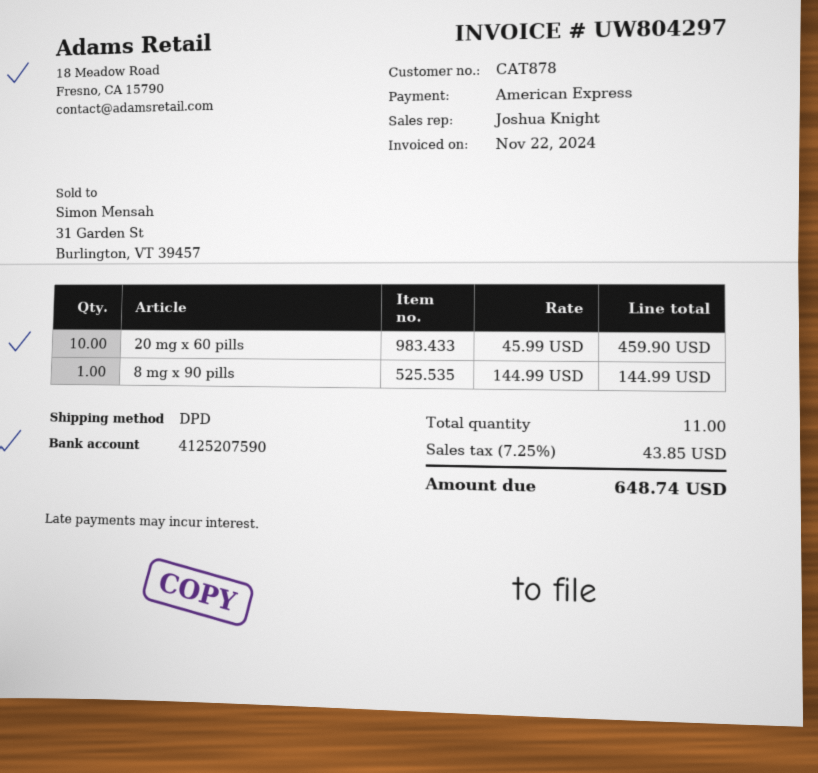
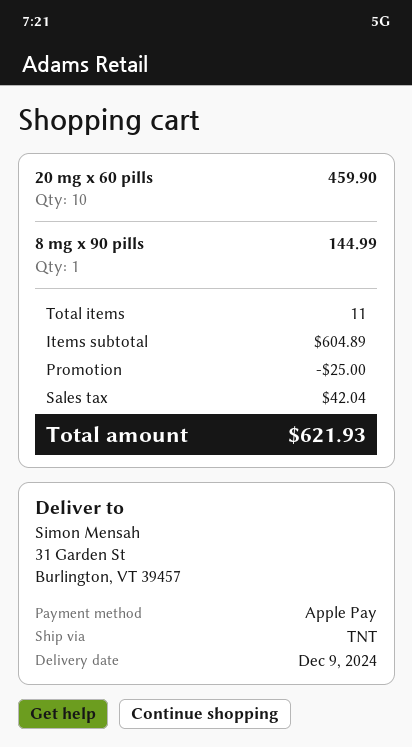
payment method: American Express -> Apple Pay
shipping method: DPD -> TNT
discount: none -> 25.00
tax: 43.85 -> 42.04
total: 648.74 -> 621.93

